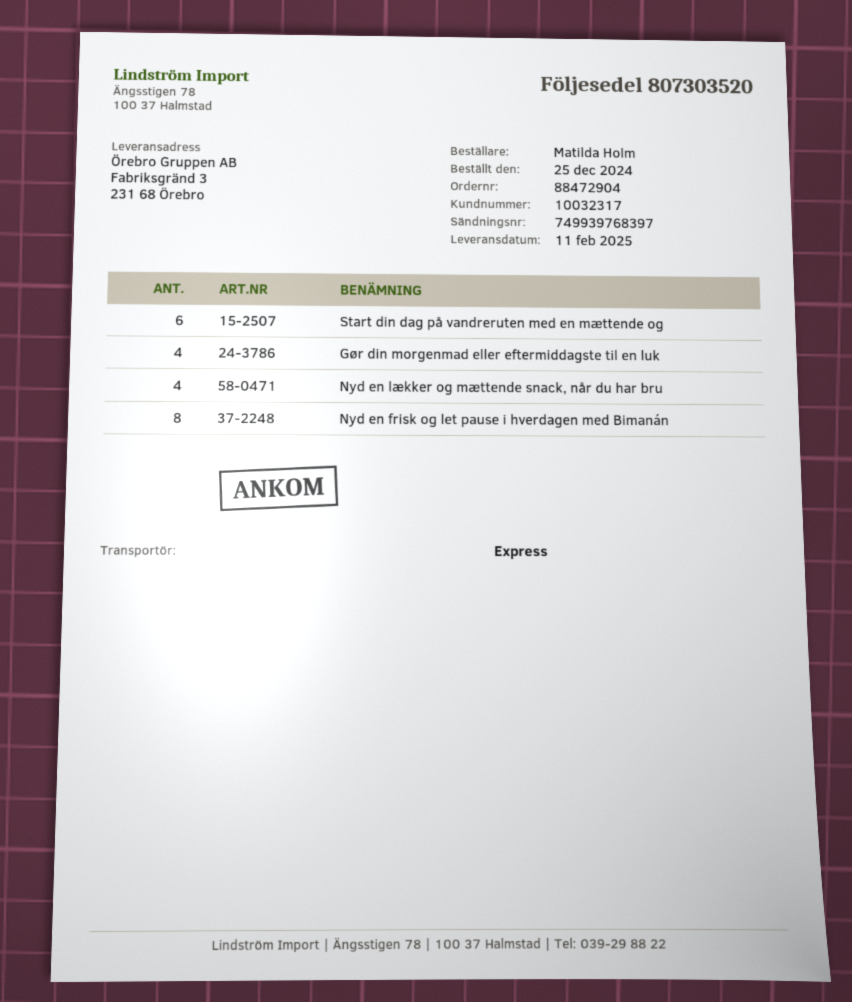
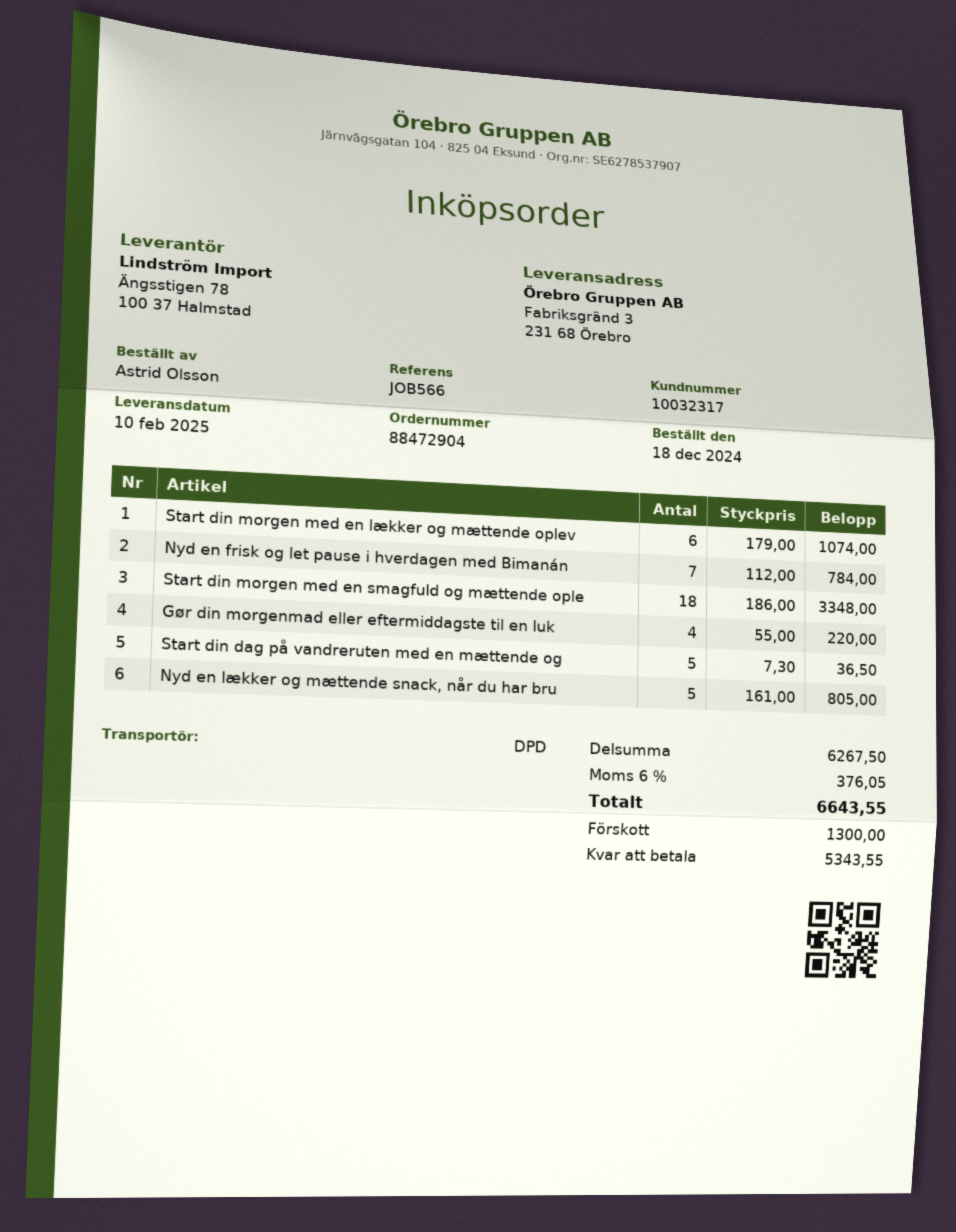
order date: 2024-12-25 -> 2024-12-18
delivery date: 2025-02-11 -> 2025-02-10
ordered by: Matilda Holm -> Astrid Olsson
shipping method: express -> DPD
Start din dag på vandreruten med en mættende og: 6 -> 5
Nyd en lækker og mættende snack, når du har bru: 4 -> 5
Nyd en frisk og let pause i hverdagen med Bimanán: 8 -> 7
Start din morgen med en lækker og mættende oplev: none -> 6
Start din morgen med en smagfuld og mættende ople: none -> 18

